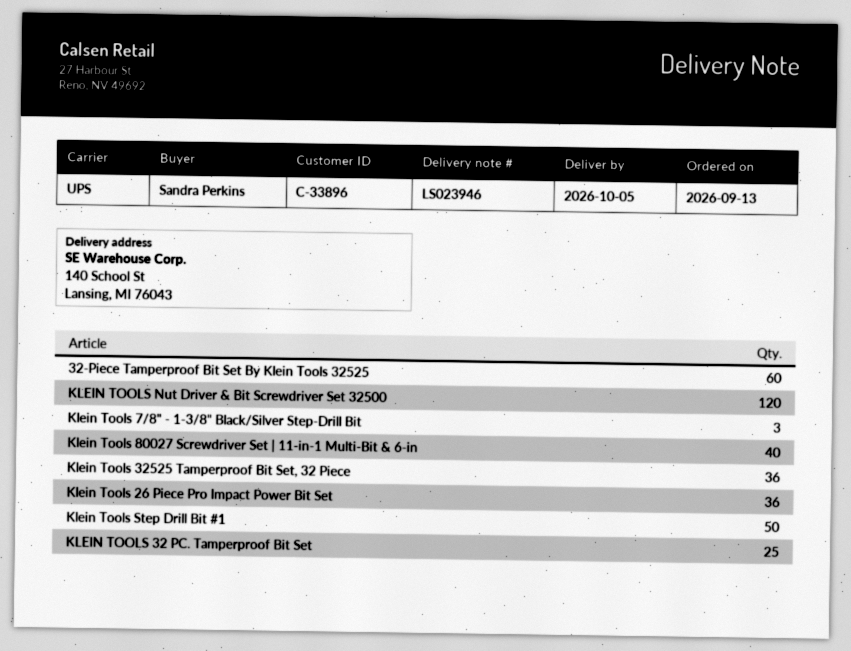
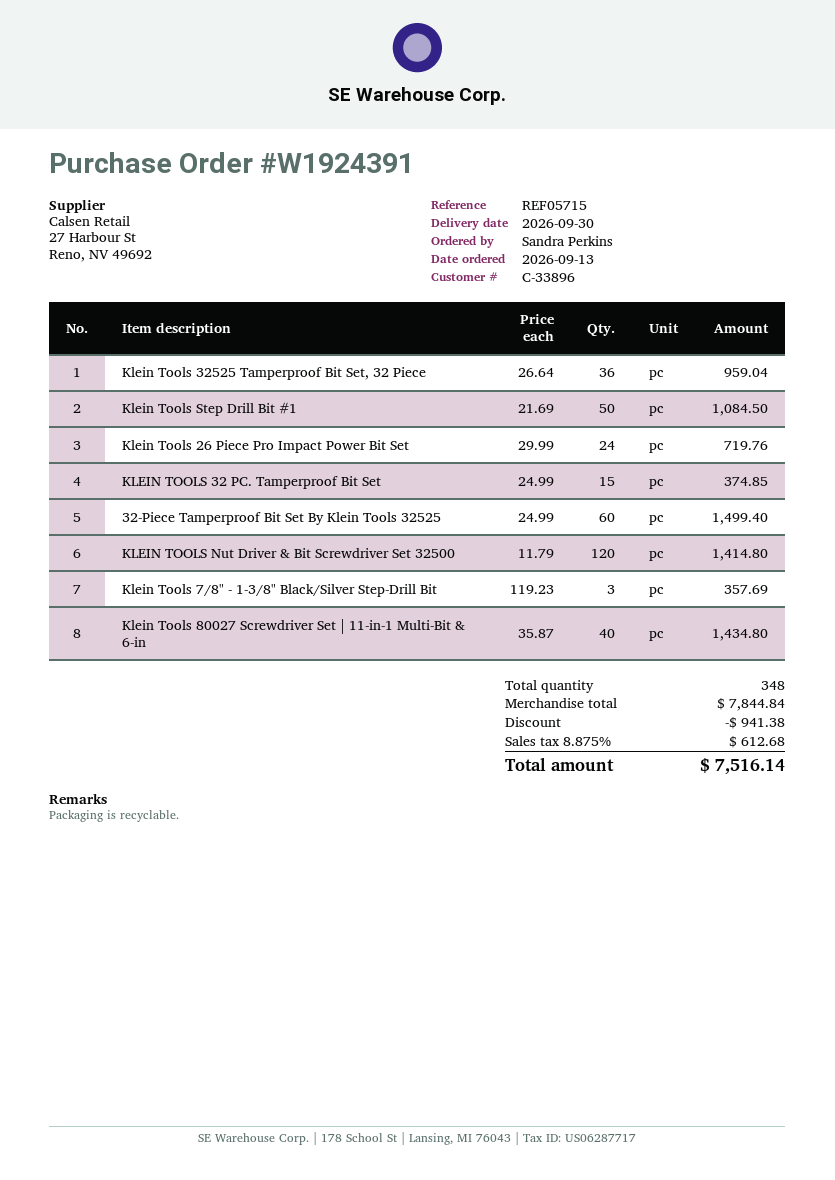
delivery date: 2026-10-05 -> 2026-09-30
Klein Tools 26 Piece Pro Impact Power Bit Set: 36 -> 24
KLEIN TOOLS 32 PC. Tamperproof Bit Set: 25 -> 15

